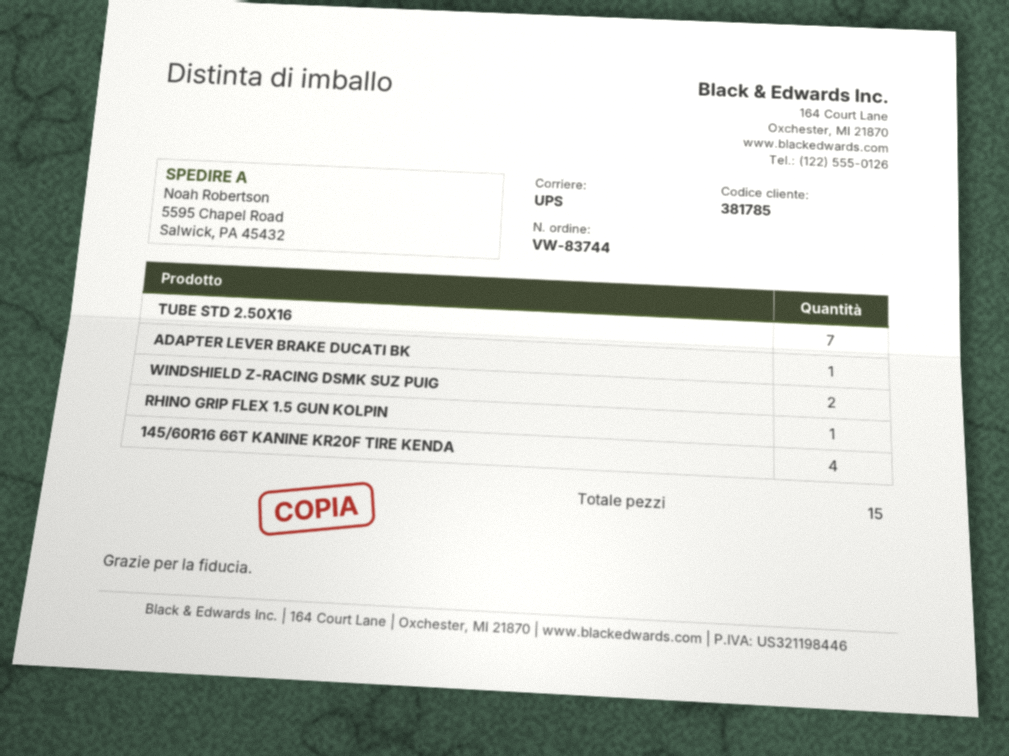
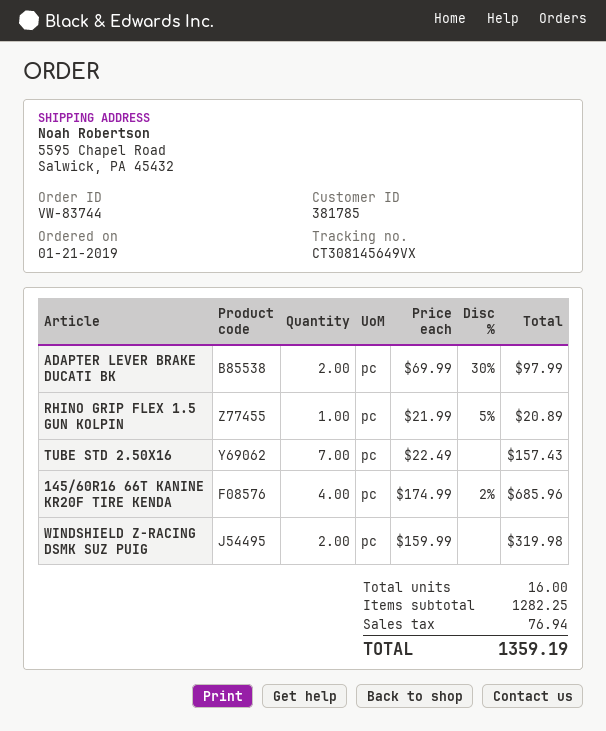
ADAPTER LEVER BRAKE DUCATI BK: 1 -> 2
total quantity: 15 -> 16

